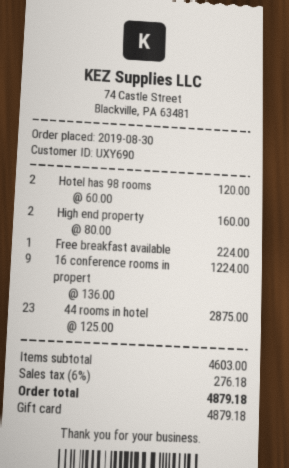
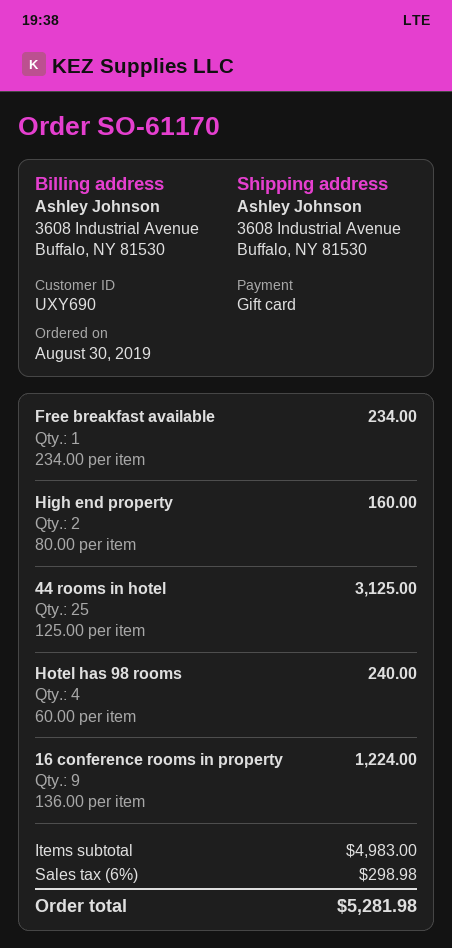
Hotel has 98 rooms: 2 x 60.00 = 120.00 -> 4 x 60.00 = 240.00
Free breakfast available: 1 x 224.00 = 224.00 -> 1 x 234.00 = 234.00
44 rooms in hotel: 23 x 125.00 = 2875.00 -> 25 x 125.00 = 3125.00
subtotal: 4603.00 -> 4983.00
tax: 6% = 276.18 -> 6% = 298.98
total: 4879.18 -> 5281.98

